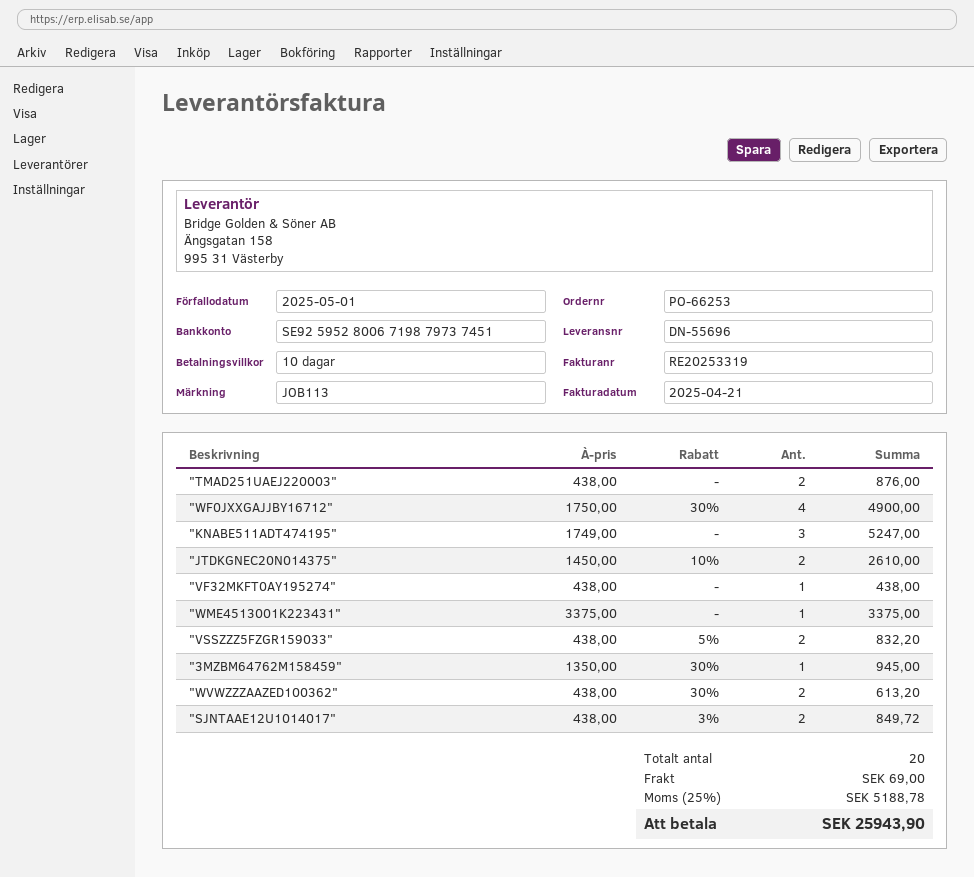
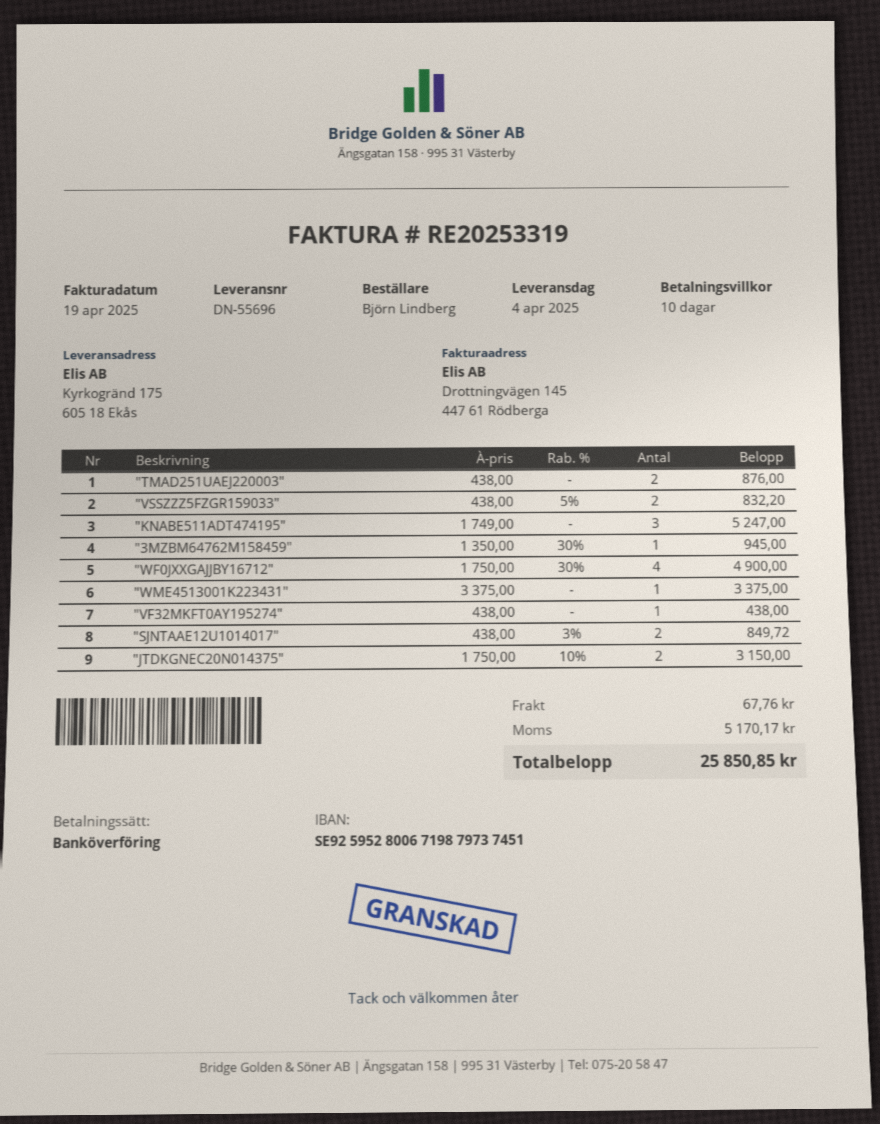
invoice date: 2025-04-21 -> 2025-04-19
"JTDKGNEC20N014375": 2 x 1450.00 - 10% = 2610.00 -> 2 x 1750.00 - 10% = 3150.00
"WVWZZZAAZED100362": 2 x 438.00 - 30% = 613.20 -> none
shipping: 69.00 -> 67.76
tax: 5188.78 -> 5170.17
total: 25943.90 -> 25850.85

